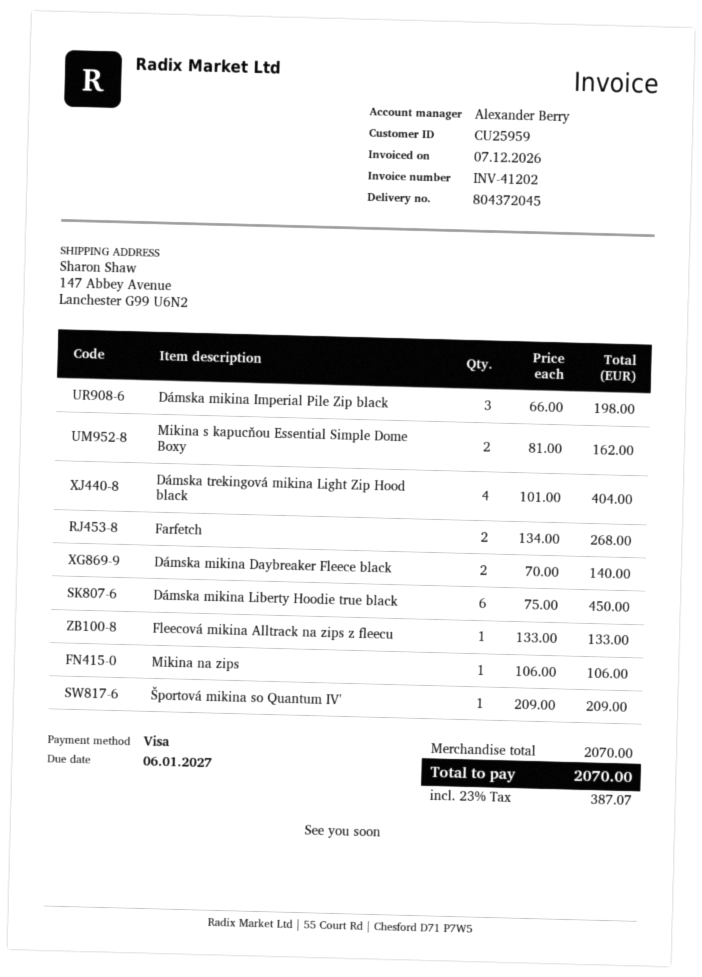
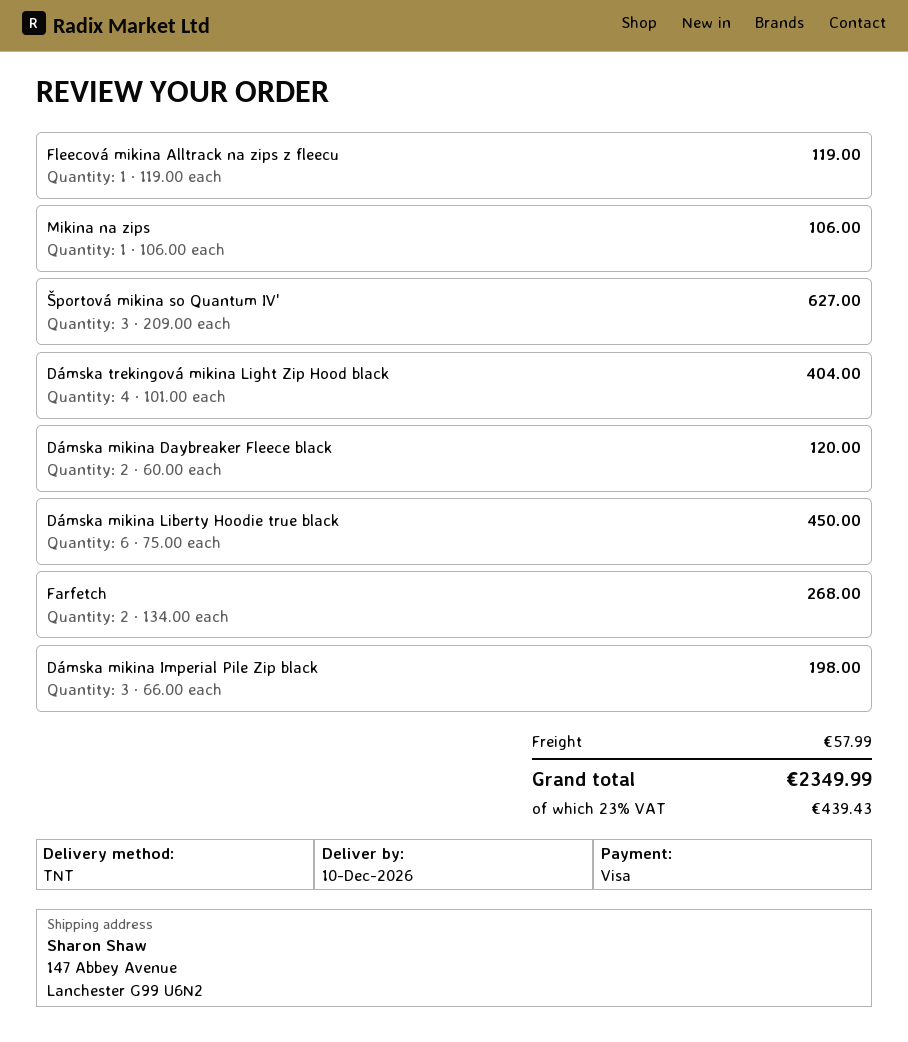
Mikina s kapucňou Essential Simple Dome Boxy: 2 x 81.00 = 162.00 -> none
Dámska mikina Daybreaker Fleece black: 2 x 70.00 = 140.00 -> 2 x 60.00 = 120.00
Fleecová mikina Alltrack na zips z fleecu: 1 x 133.00 = 133.00 -> 1 x 119.00 = 119.00
Športová mikina so Quantum IV': 1 x 209.00 = 209.00 -> 3 x 209.00 = 627.00
shipping: none -> 57.99
tax: 23% = 387.07 -> 23% = 439.43
total: 2070.00 -> 2349.99

